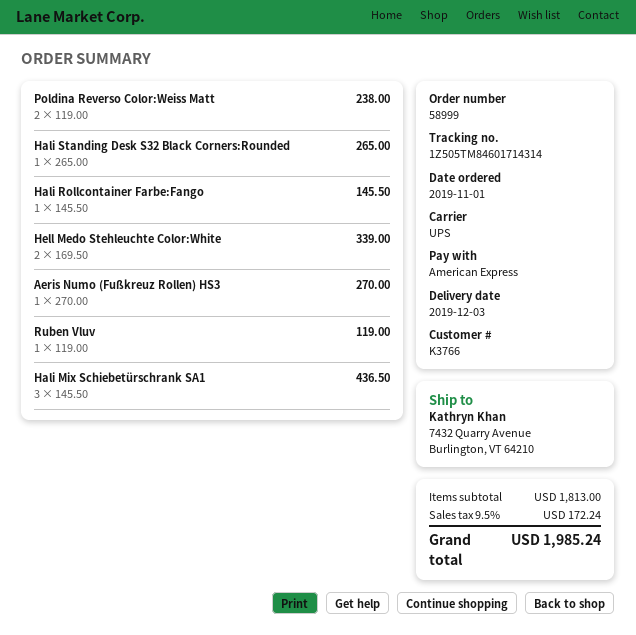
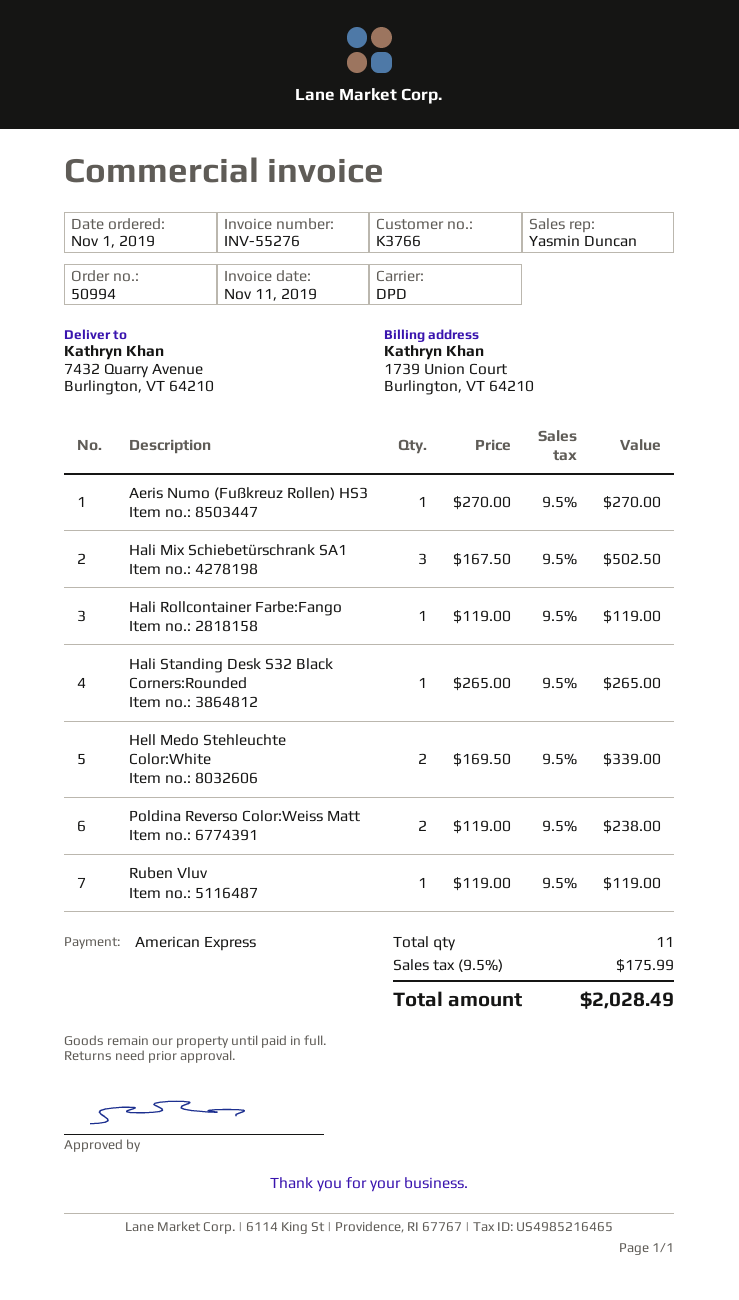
order number: 58999 -> 50994
shipping method: UPS -> DPD
Hali Rollcontainer Farbe:Fango: 1 x 145.50 = 145.50 -> 1 x 119.00 = 119.00
Hali Mix Schiebetürschrank SA1: 3 x 145.50 = 436.50 -> 3 x 167.50 = 502.50
tax: 9.5% = 172.24 -> 9.5% = 175.99
total: 1985.24 -> 2028.49

